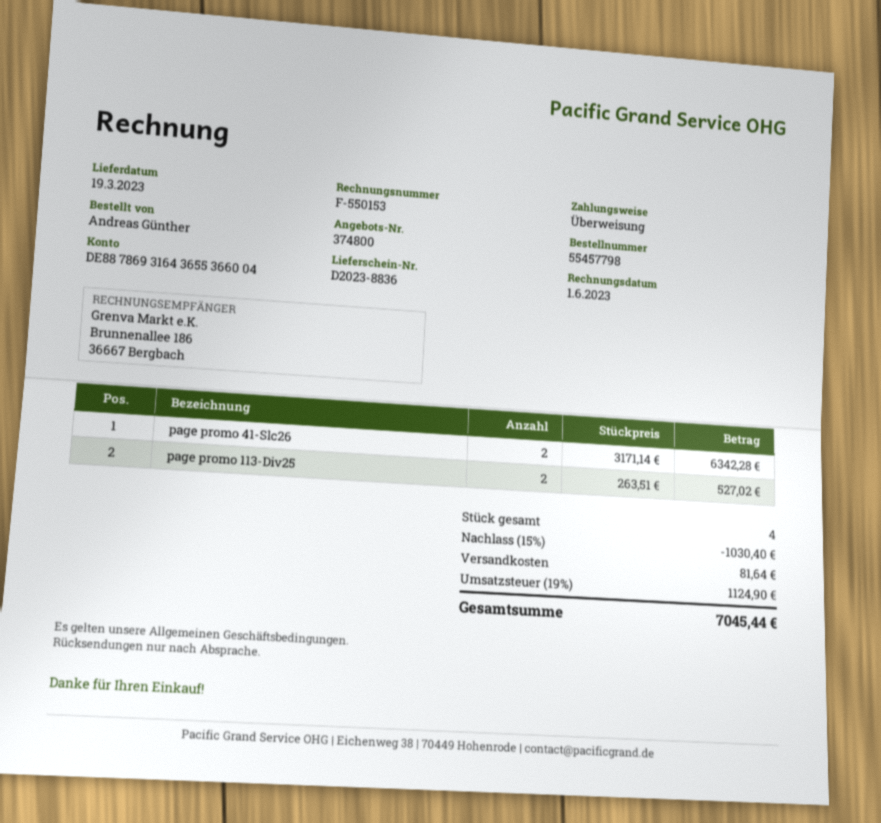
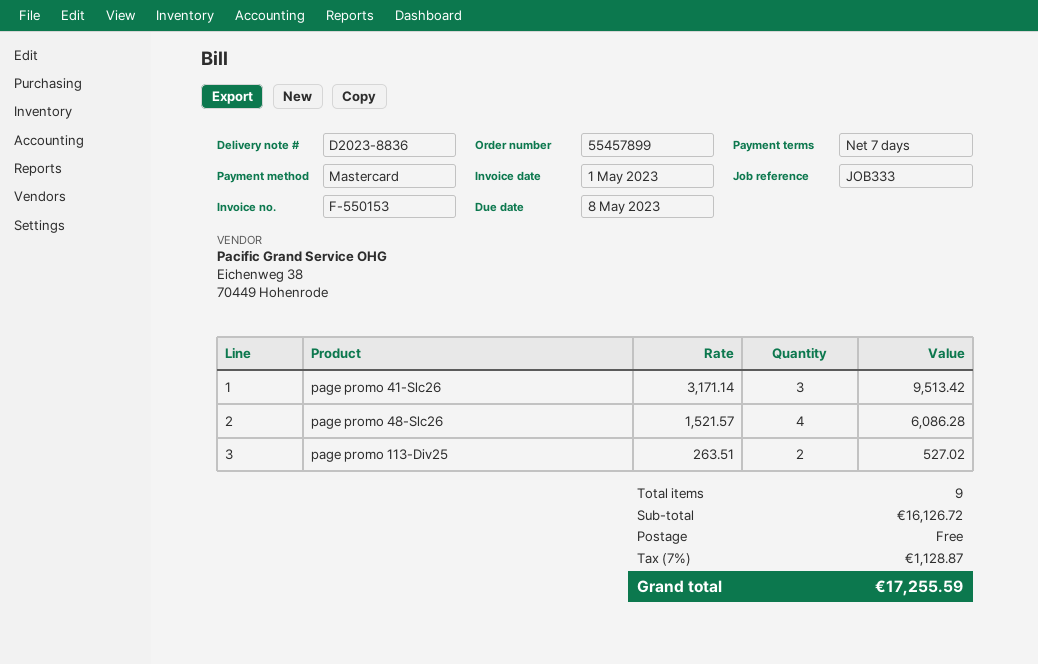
order number: 55457798 -> 55457899
invoice date: 2023-06-01 -> 2023-05-01
payment method: bank transfer -> Mastercard
page promo 41-Slc26: 2 x 3171.14 = 6342.28 -> 3 x 3171.14 = 9513.42
page promo 48-Slc26: none -> 4 x 1521.57 = 6086.28
total quantity: 4 -> 9
discount: 15% = 1030.40 -> none
shipping: 81.64 -> 0.00
tax: 19% = 1124.90 -> 7% = 1128.87
total: 7045.44 -> 17255.59

